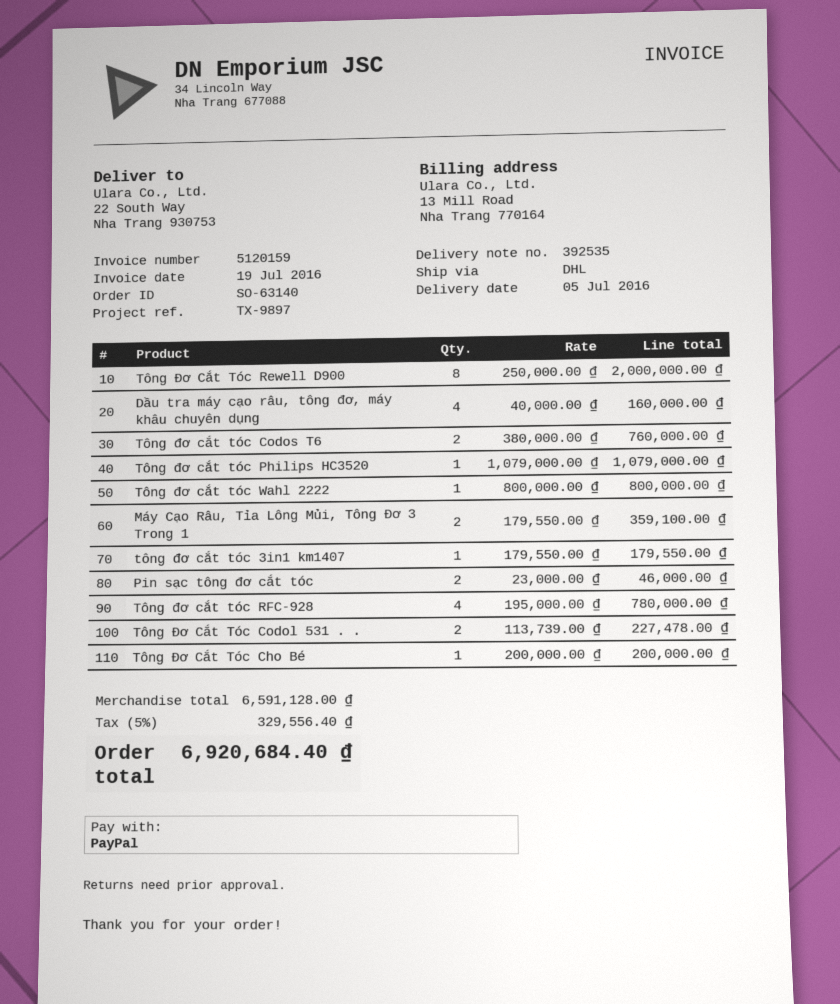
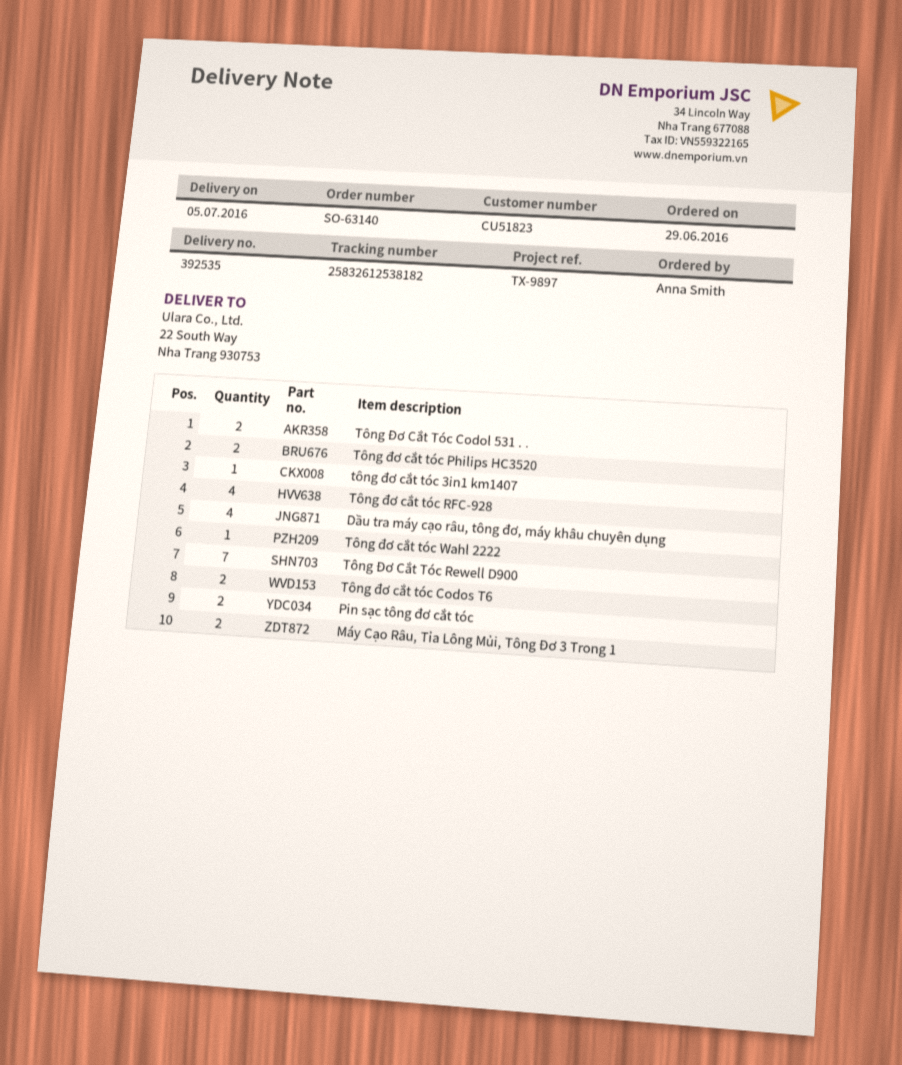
Tông Đơ Cắt Tóc Rewell D900: 8 -> 7
Tông đơ cắt tóc Philips HC3520: 1 -> 2
Tông Đơ Cắt Tóc Cho Bé: 1 -> none

